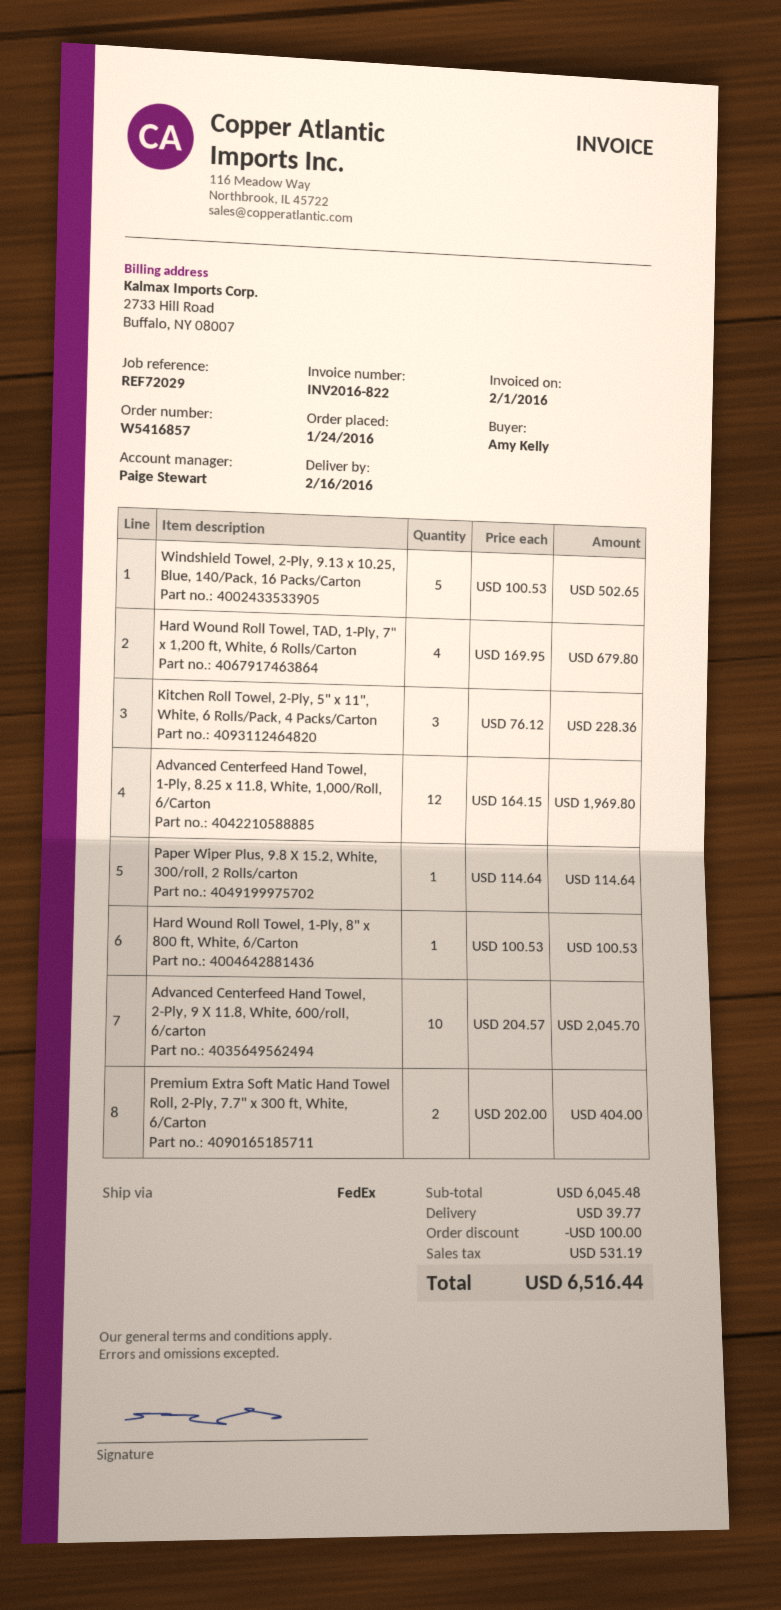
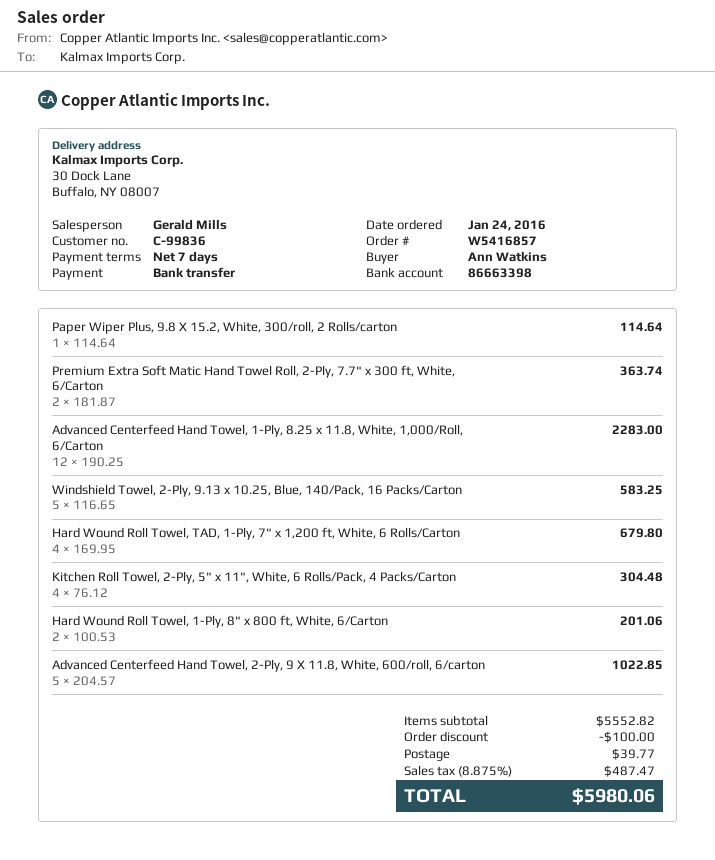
ordered by: Amy Kelly -> Ann Watkins
sales rep: Paige Stewart -> Gerald Mills
Windshield Towel, 2-Ply, 9.13 x 10.25, Blue, 140/Pack, 16 Packs/Carton: 5 x 100.53 = 502.65 -> 5 x 116.65 = 583.25
Kitchen Roll Towel, 2-Ply, 5" x 11", White, 6 Rolls/Pack, 4 Packs/Carton: 3 x 76.12 = 228.36 -> 4 x 76.12 = 304.48
Advanced Centerfeed Hand Towel, 1-Ply, 8.25 x 11.8, White, 1,000/Roll, 6/Carton: 12 x 164.15 = 1969.80 -> 12 x 190.25 = 2283.00
Hard Wound Roll Towel, 1-Ply, 8" x 800 ft, White, 6/Carton: 1 x 100.53 = 100.53 -> 2 x 100.53 = 201.06
Advanced Centerfeed Hand Towel, 2-Ply, 9 X 11.8, White, 600/roll, 6/carton: 10 x 204.57 = 2045.70 -> 5 x 204.57 = 1022.85
Premium Extra Soft Matic Hand Towel Roll, 2-Ply, 7.7" x 300 ft, White, 6/Carton: 2 x 202.00 = 404.00 -> 2 x 181.87 = 363.74
subtotal: 6045.48 -> 5552.82
tax: 531.19 -> 487.47
total: 6516.44 -> 5980.06

